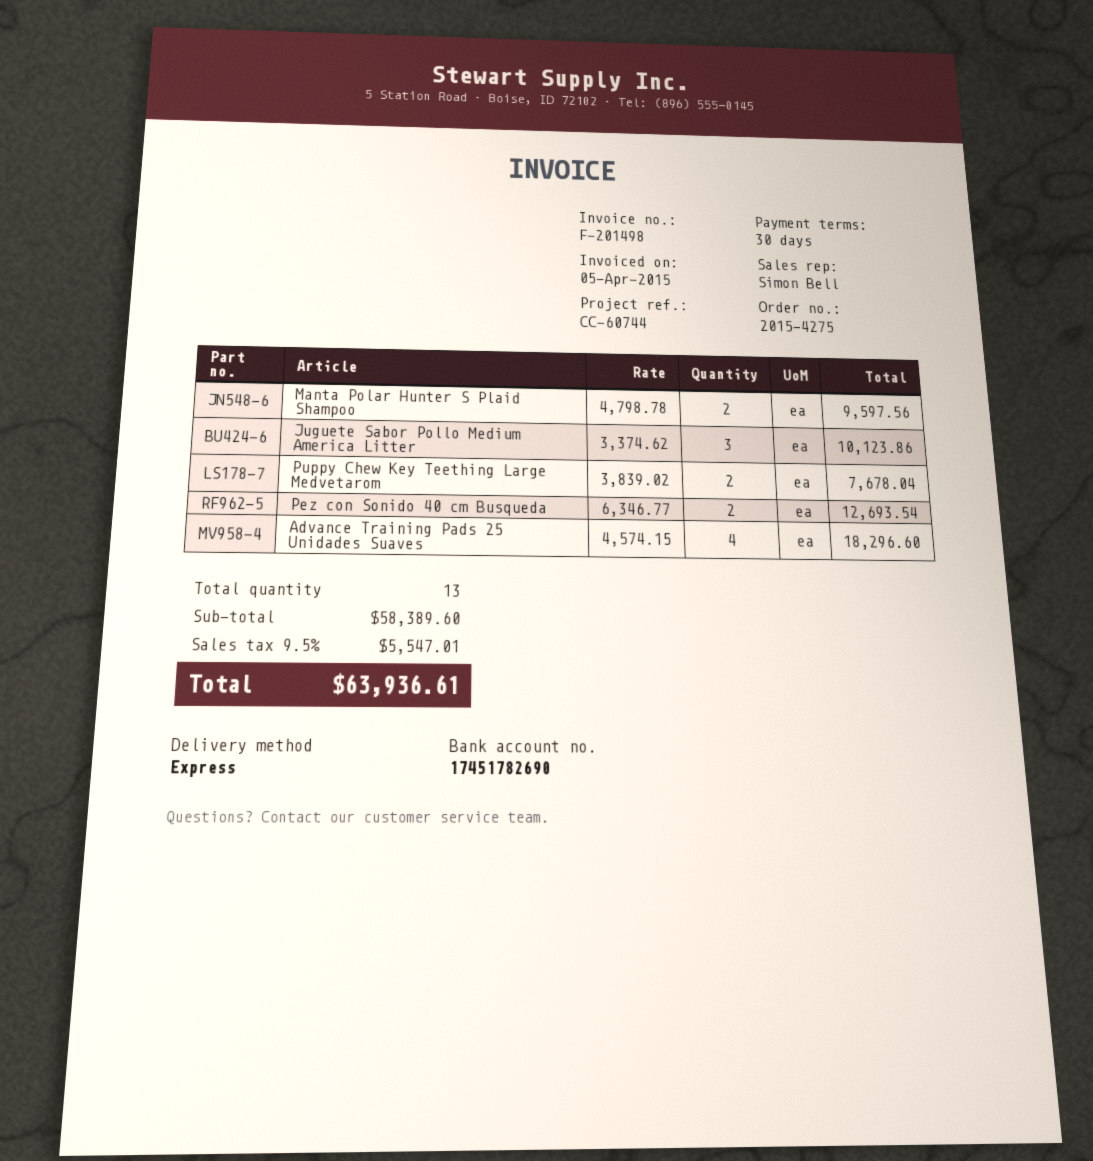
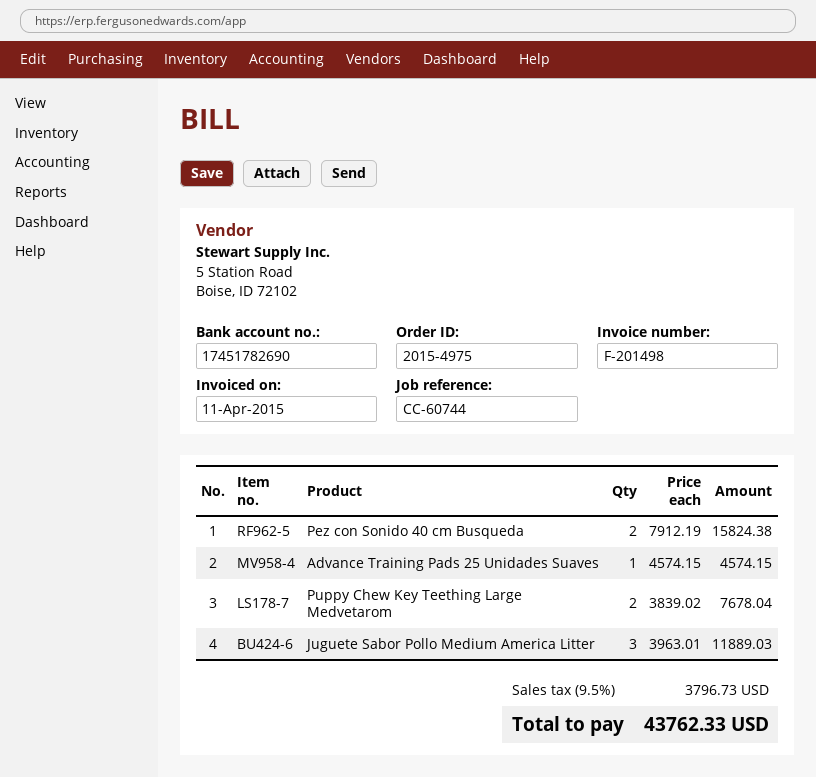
order number: 2015-4275 -> 2015-4975
invoice date: 2015-04-05 -> 2015-04-11
Manta Polar Hunter S Plaid Shampoo: 2 x 4798.78 = 9597.56 -> none
Juguete Sabor Pollo Medium America Litter: 3 x 3374.62 = 10123.86 -> 3 x 3963.01 = 11889.03
Pez con Sonido 40 cm Busqueda: 2 x 6346.77 = 12693.54 -> 2 x 7912.19 = 15824.38
Advance Training Pads 25 Unidades Suaves: 4 x 4574.15 = 18296.60 -> 1 x 4574.15 = 4574.15
tax: 9.5% = 5547.01 -> 9.5% = 3796.73
total: 63936.61 -> 43762.33

